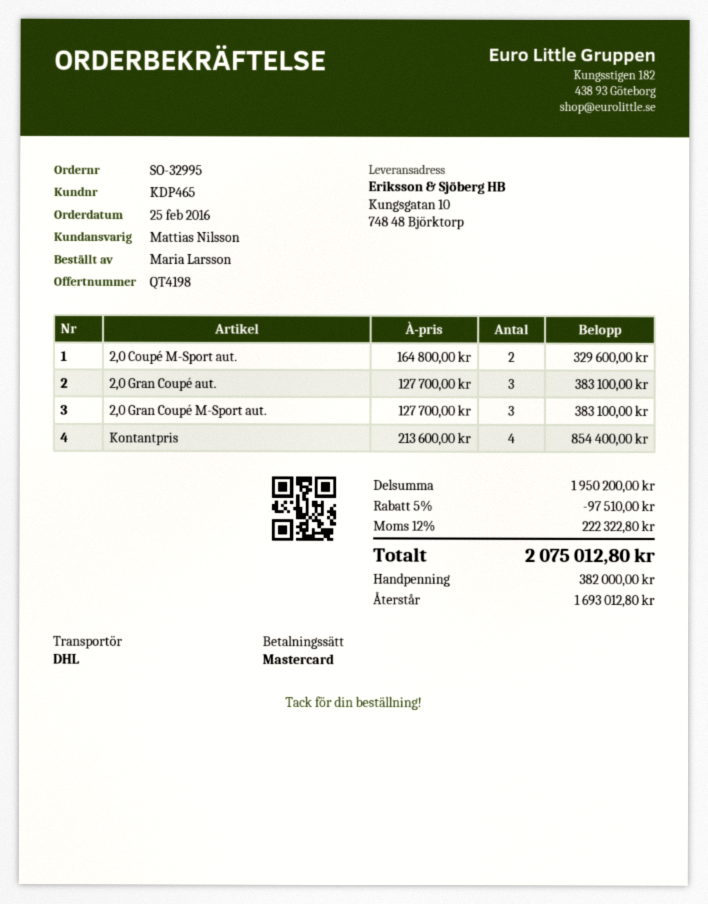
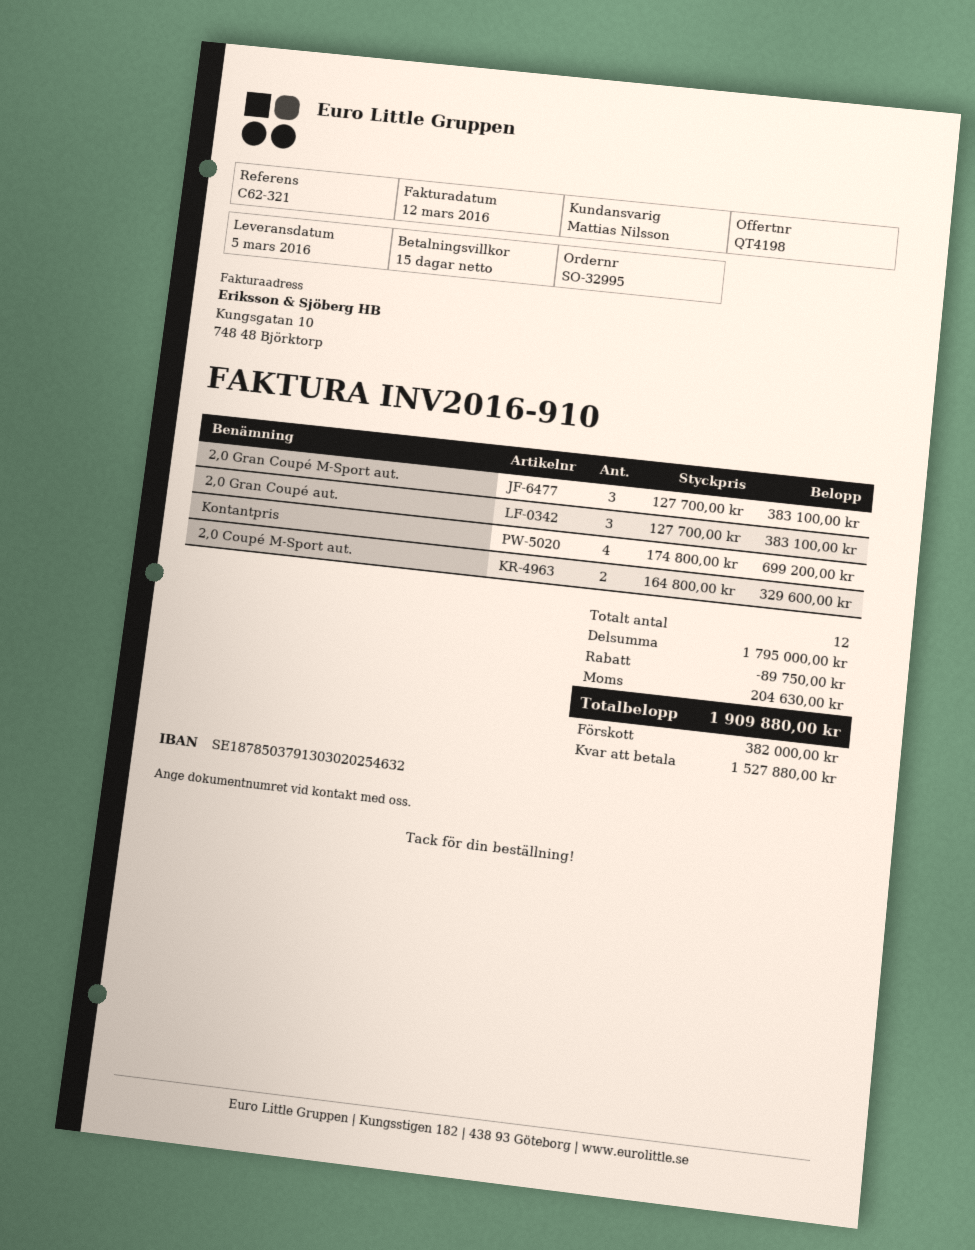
Kontantpris: 4 x 213600.00 = 854400.00 -> 4 x 174800.00 = 699200.00
subtotal: 1950200.00 -> 1795000.00
discount: 97510.00 -> 89750.00
tax: 222322.80 -> 204630.00
total: 2075012.80 -> 1909880.00
balance: 1693012.80 -> 1527880.00

